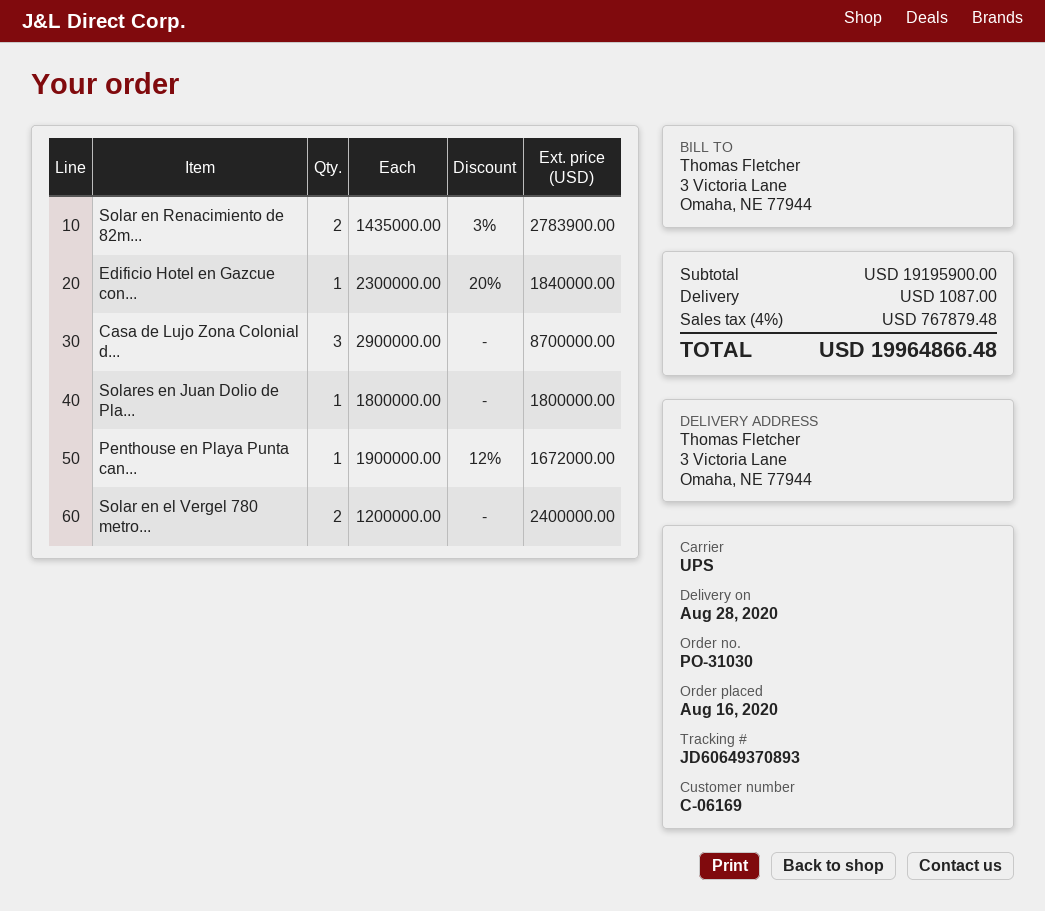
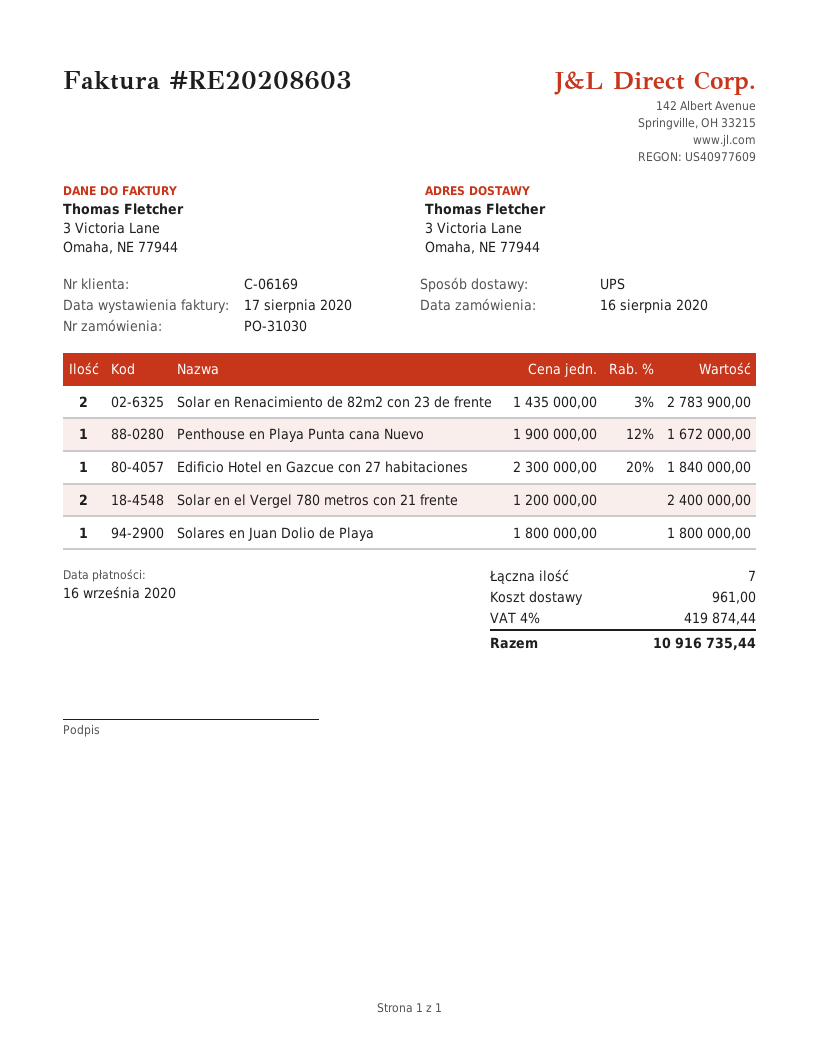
Casa de Lujo Zona Colonial d...: 3 x 2900000.00 = 8700000.00 -> none
shipping: 1087.00 -> 961.00
tax: 4% = 767879.48 -> 4% = 419874.44
total: 19964866.48 -> 10916735.44

